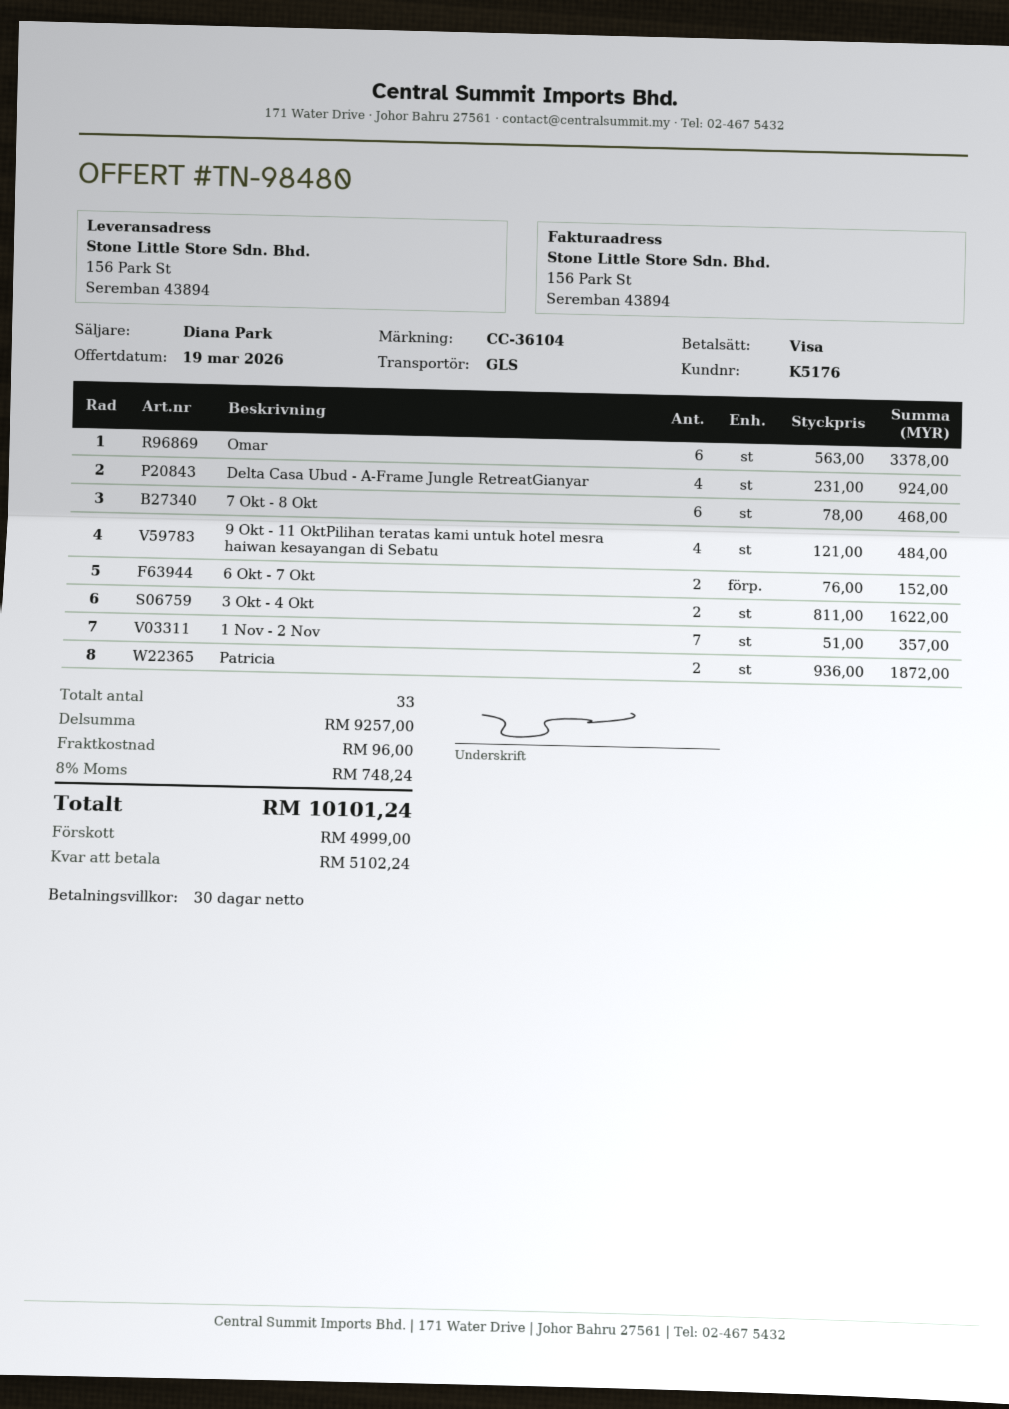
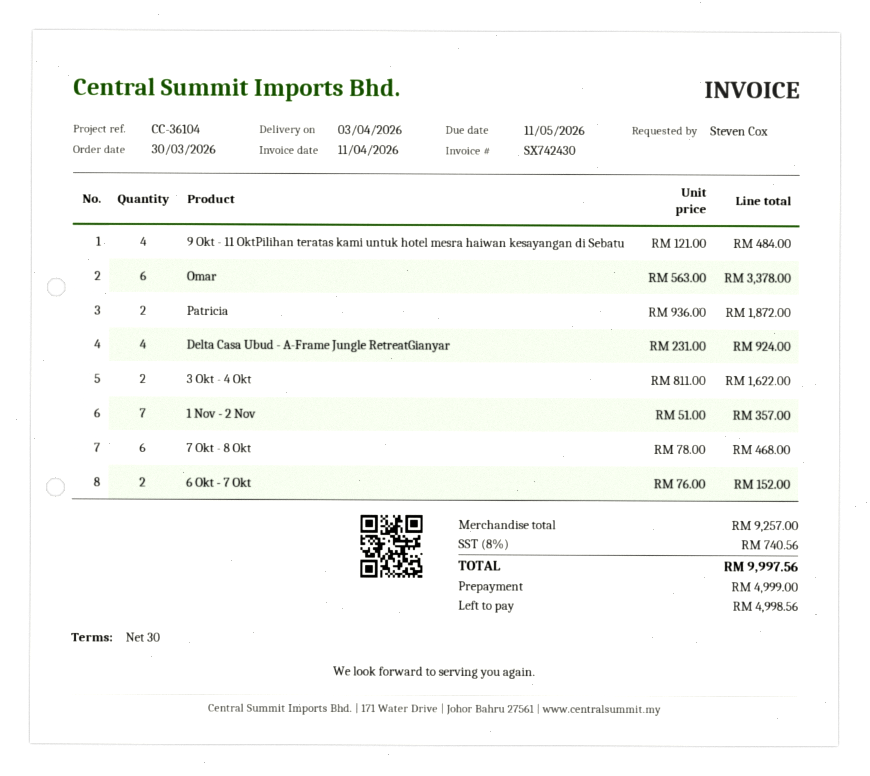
shipping: 96.00 -> none
tax: 8% = 748.24 -> 8% = 740.56
total: 10101.24 -> 9997.56
balance: 5102.24 -> 4998.56

